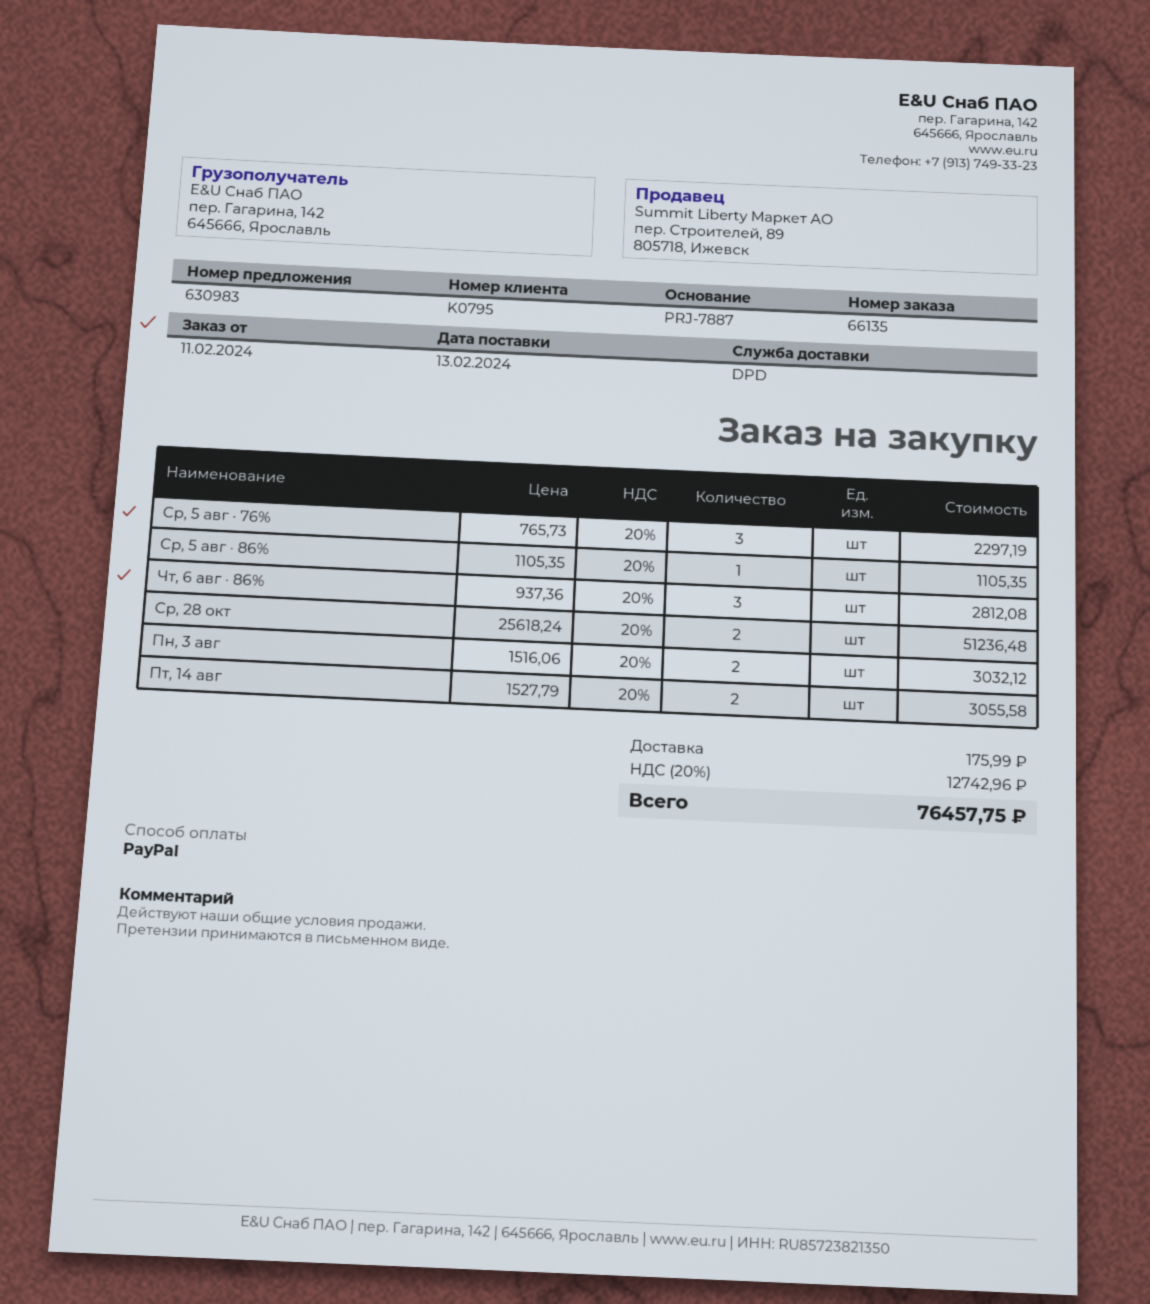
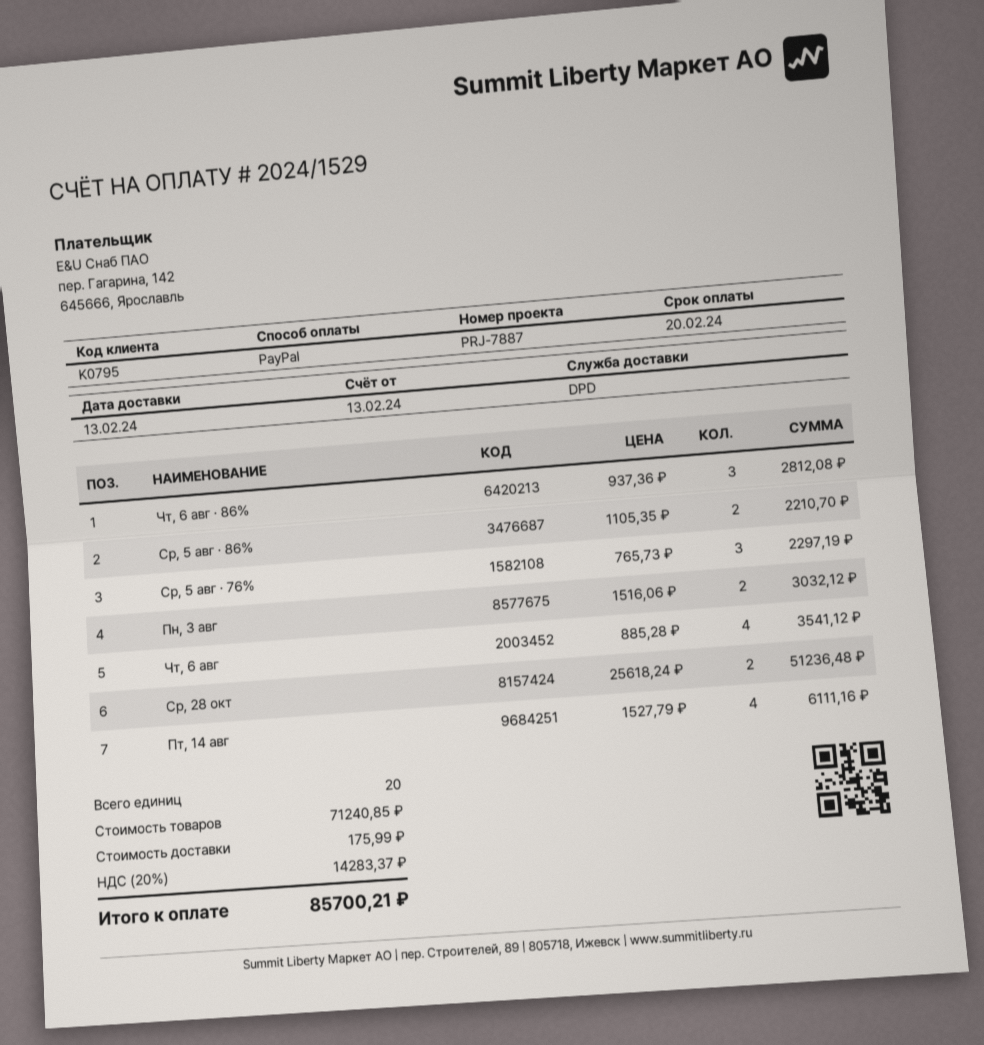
Ср, 5 авг · 86%: 1 x 1105.35 = 1105.35 -> 2 x 1105.35 = 2210.70
Пт, 14 авг: 2 x 1527.79 = 3055.58 -> 4 x 1527.79 = 6111.16
Чт, 6 авг: none -> 4 x 885.28 = 3541.12
tax: 20% = 12742.96 -> 20% = 14283.37
total: 76457.75 -> 85700.21

